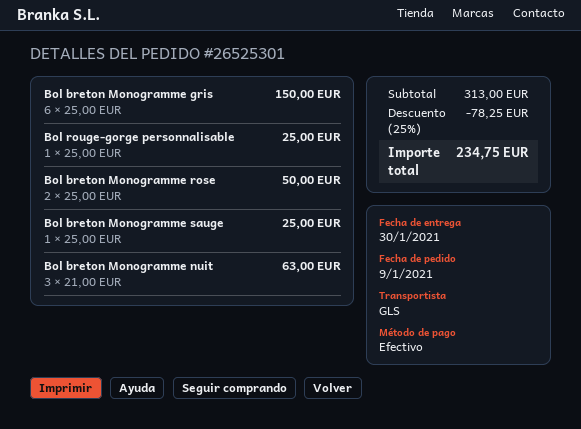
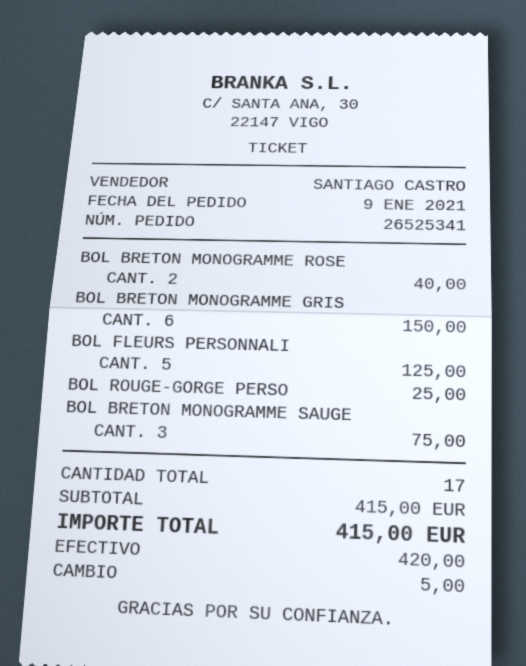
order number: 26525301 -> 26525341
Bol breton Monogramme rose: 2 for 50.00 -> 2 for 40.00
Bol breton Monogramme sauge: 1 for 25.00 -> 3 for 75.00
Bol breton Monogramme nuit: 3 for 63.00 -> none
BOL FLEURS PERSONNALI: none -> 5 for 125.00
subtotal: 313.00 -> 415.00
discount: 25% = 78.25 -> none
total: 234.75 -> 415.00

